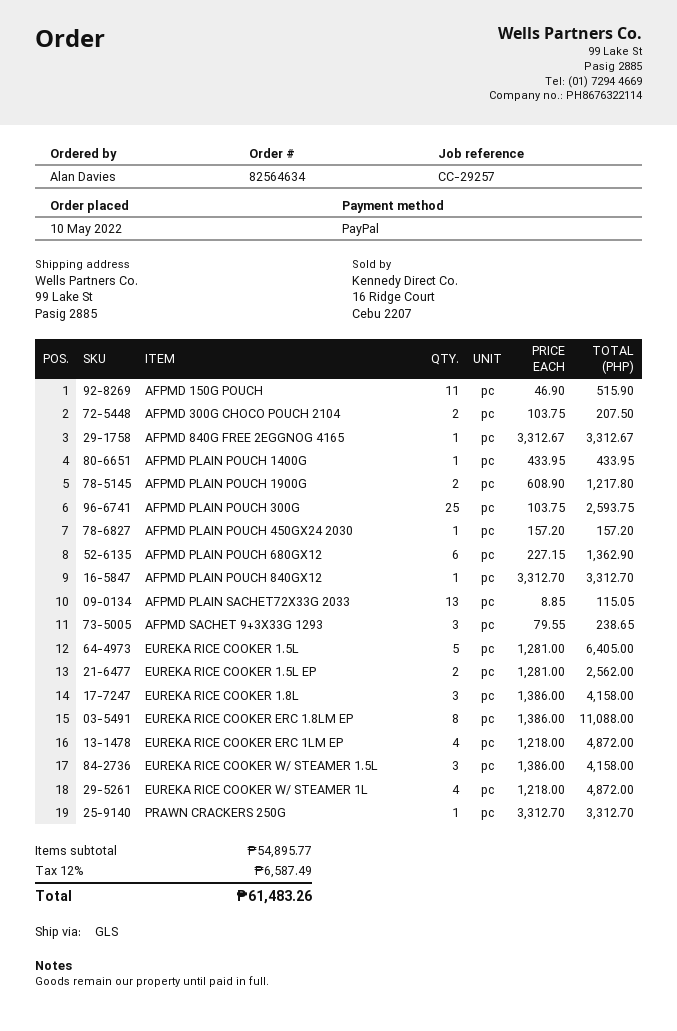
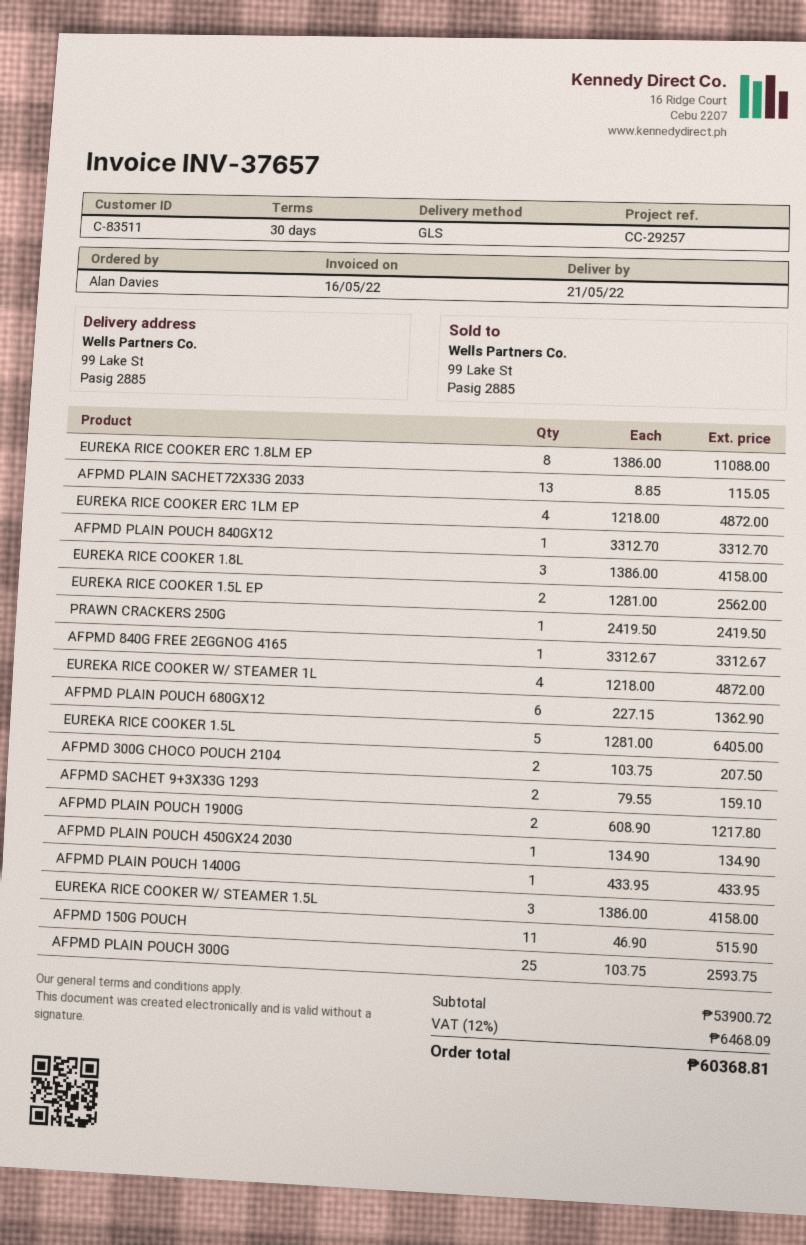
AFPMD PLAIN POUCH 450GX24 2030: 1 x 157.20 = 157.20 -> 1 x 134.90 = 134.90
AFPMD SACHET 9+3X33G 1293: 3 x 79.55 = 238.65 -> 2 x 79.55 = 159.10
PRAWN CRACKERS 250G: 1 x 3312.70 = 3312.70 -> 1 x 2419.50 = 2419.50
subtotal: 54895.77 -> 53900.72
tax: 12% = 6587.49 -> 12% = 6468.09
total: 61483.26 -> 60368.81

